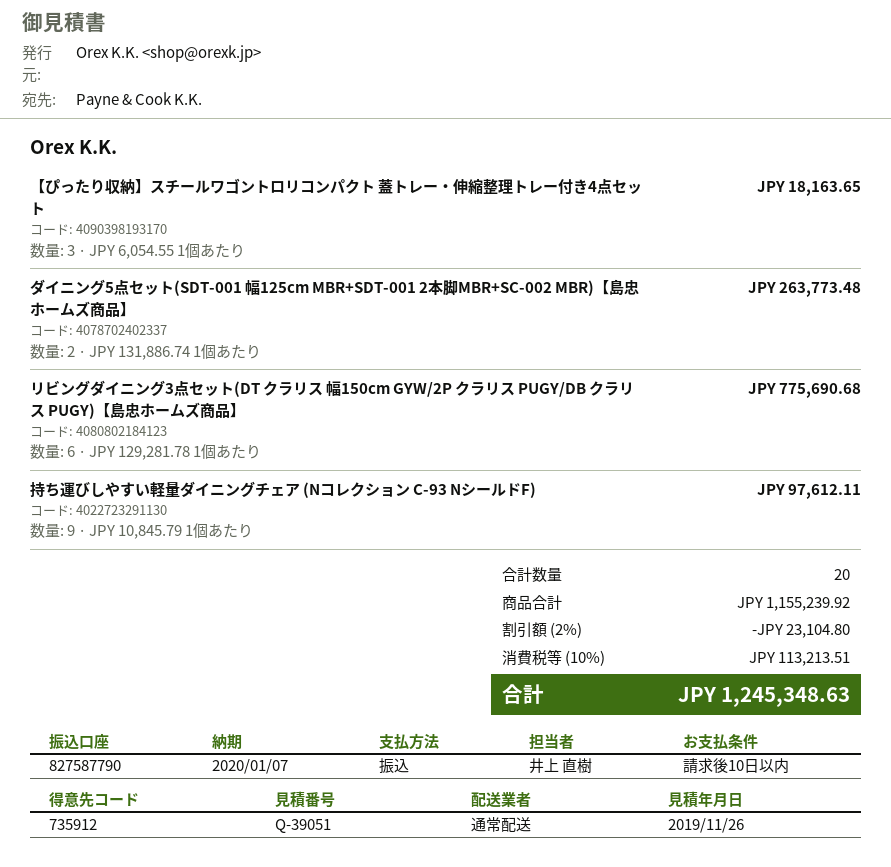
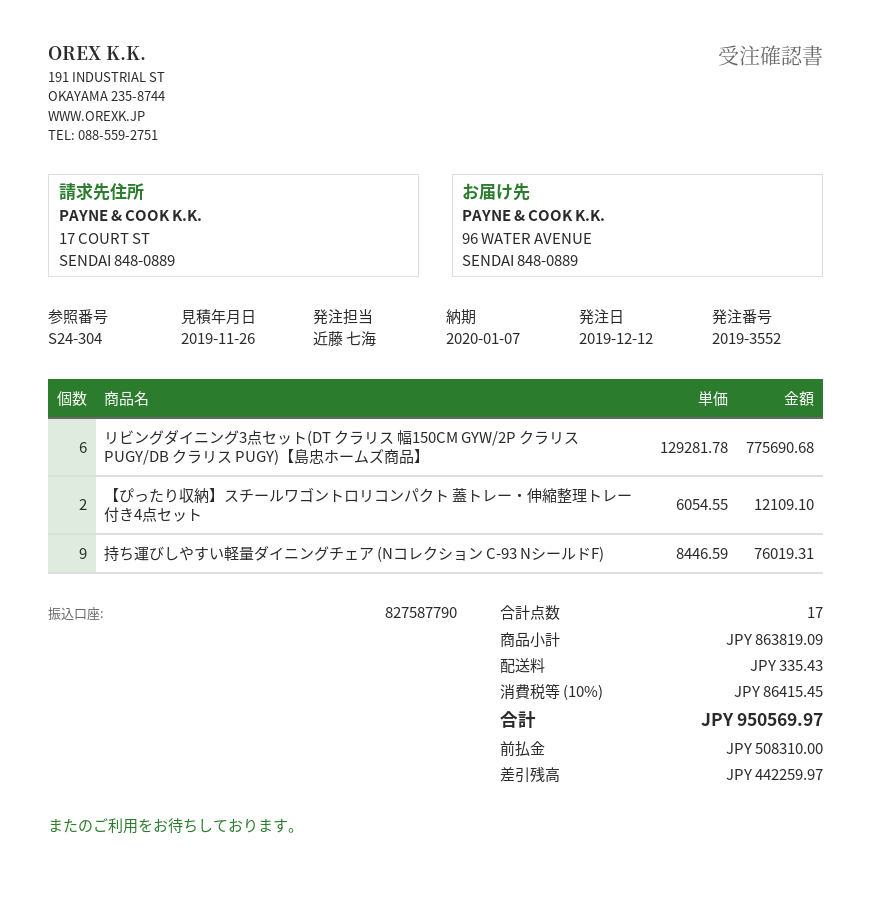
【ぴったり収納】スチールワゴントロリコンパクト 蓋トレー・伸縮整理トレー付き4点セット: 3 x 6054.55 = 18163.65 -> 2 x 6054.55 = 12109.10
ダイニング5点セット(SDT-001 幅125cm MBR+SDT-001 2本脚MBR+SC-002 MBR)【島忠ホームズ商品】: 2 x 131886.74 = 263773.48 -> none
持ち運びしやすい軽量ダイニングチェア (Nコレクション C-93 NシールドF): 9 x 10845.79 = 97612.11 -> 9 x 8446.59 = 76019.31
total quantity: 20 -> 17
subtotal: 1155239.92 -> 863819.09
discount: 2% = 23104.80 -> none
shipping: none -> 335.43
tax: 10% = 113213.51 -> 10% = 86415.45
total: 1245348.63 -> 950569.97

